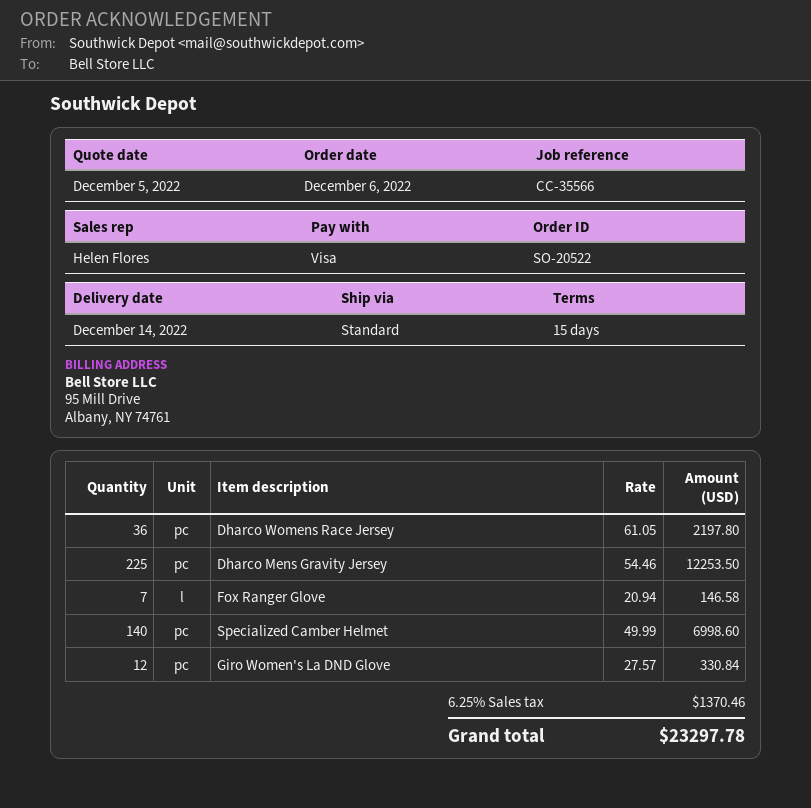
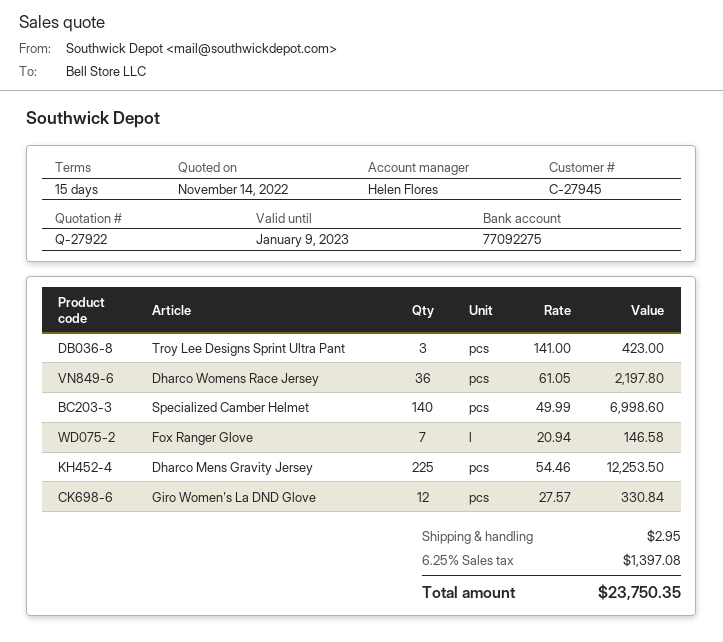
quote date: 2022-12-05 -> 2022-11-14
Troy Lee Designs Sprint Ultra Pant: none -> 3 x 141.00 = 423.00
shipping: none -> 2.95
tax: 6.25% = 1370.46 -> 6.25% = 1397.08
total: 23297.78 -> 23750.35

